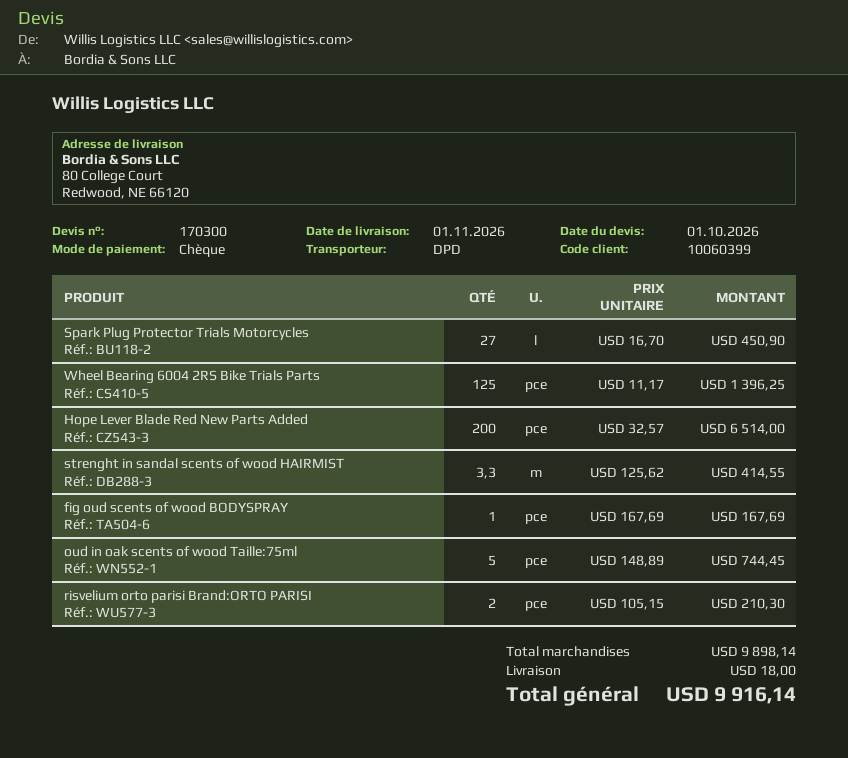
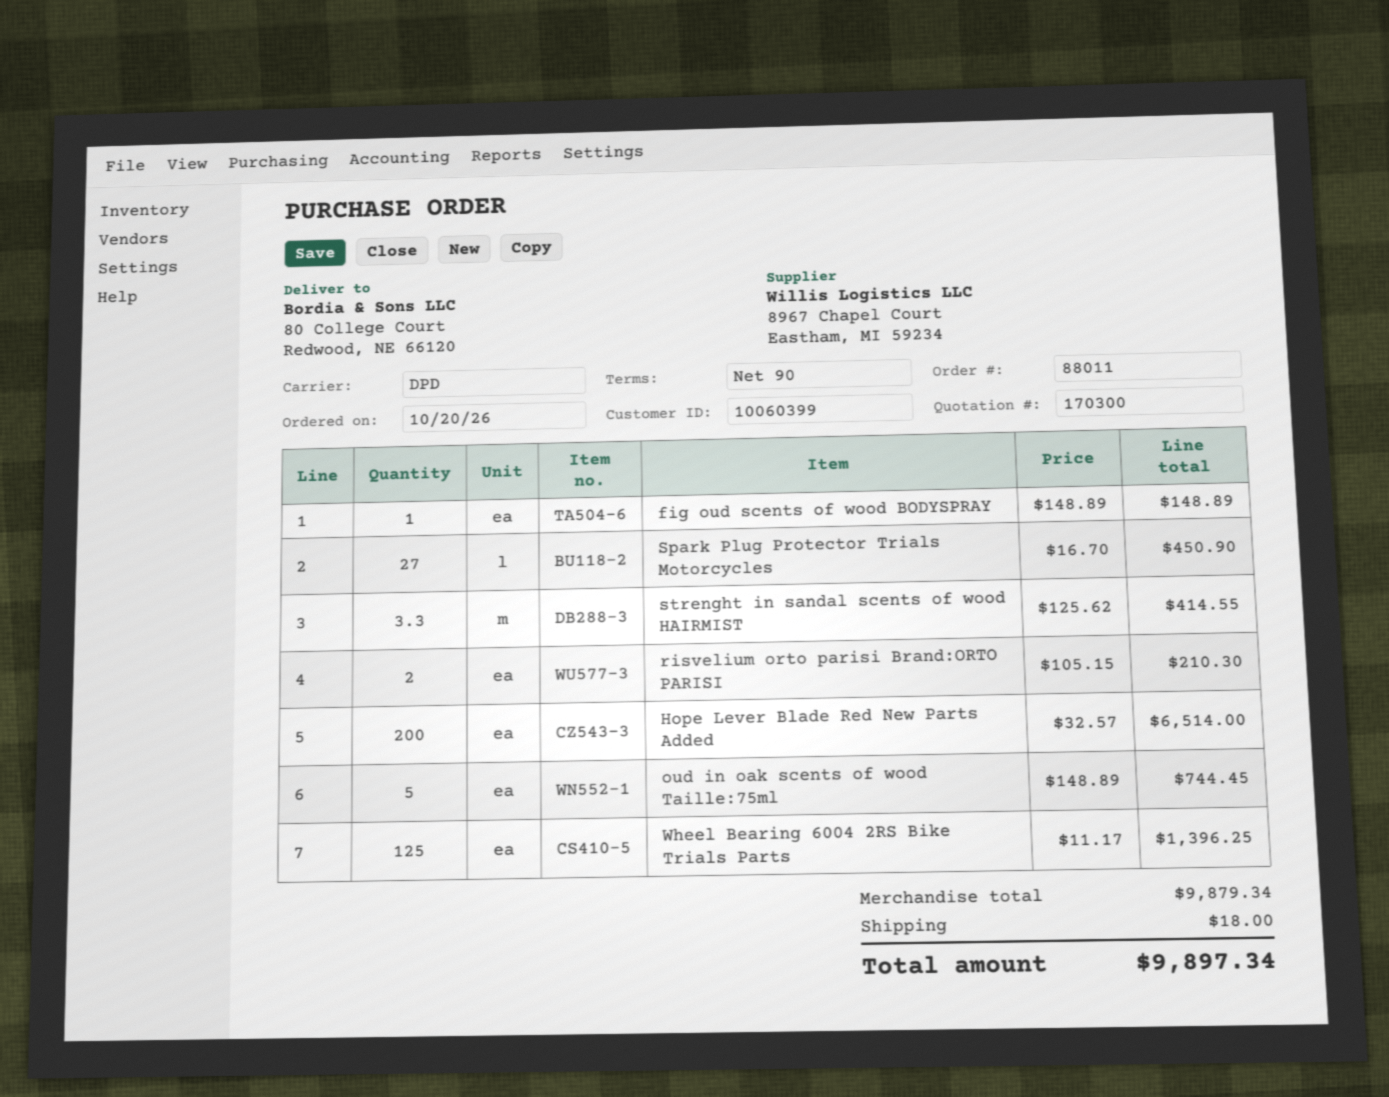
fig oud scents of wood BODYSPRAY: 1 x 167.69 = 167.69 -> 1 x 148.89 = 148.89
subtotal: 9898.14 -> 9879.34
total: 9916.14 -> 9897.34

